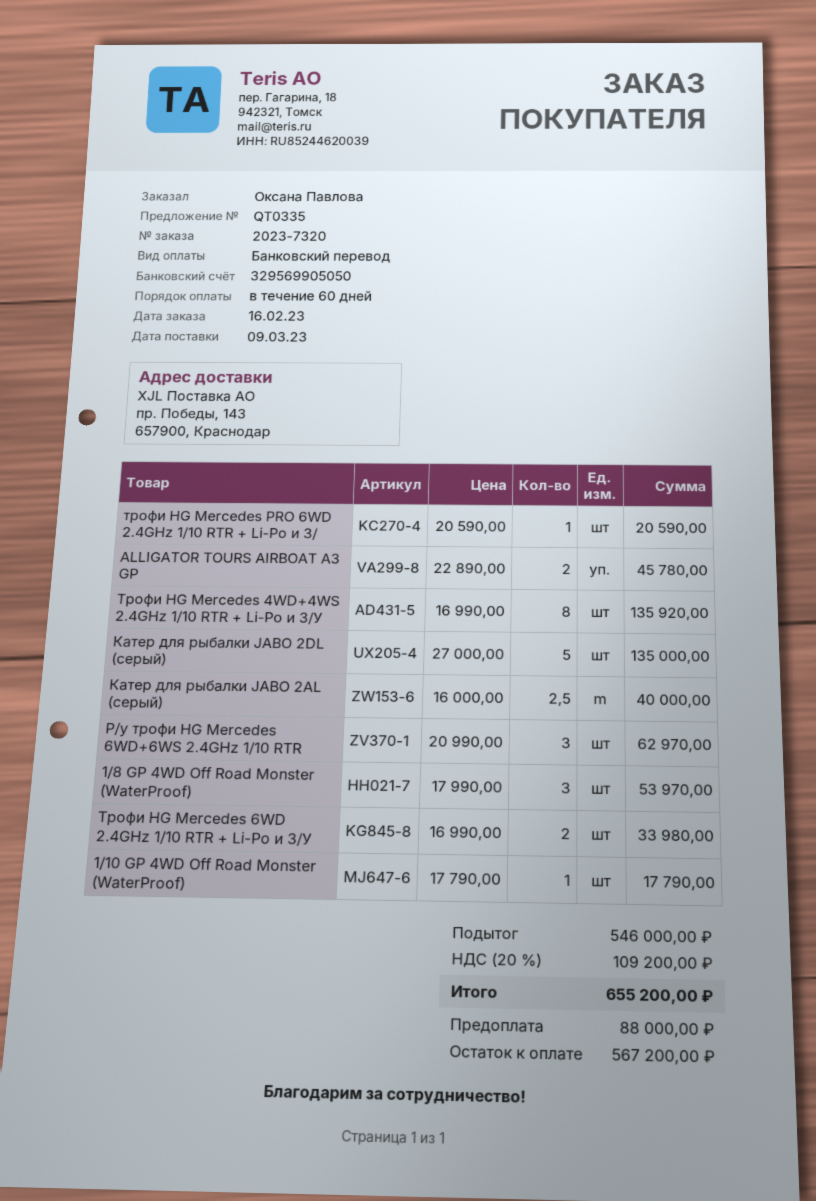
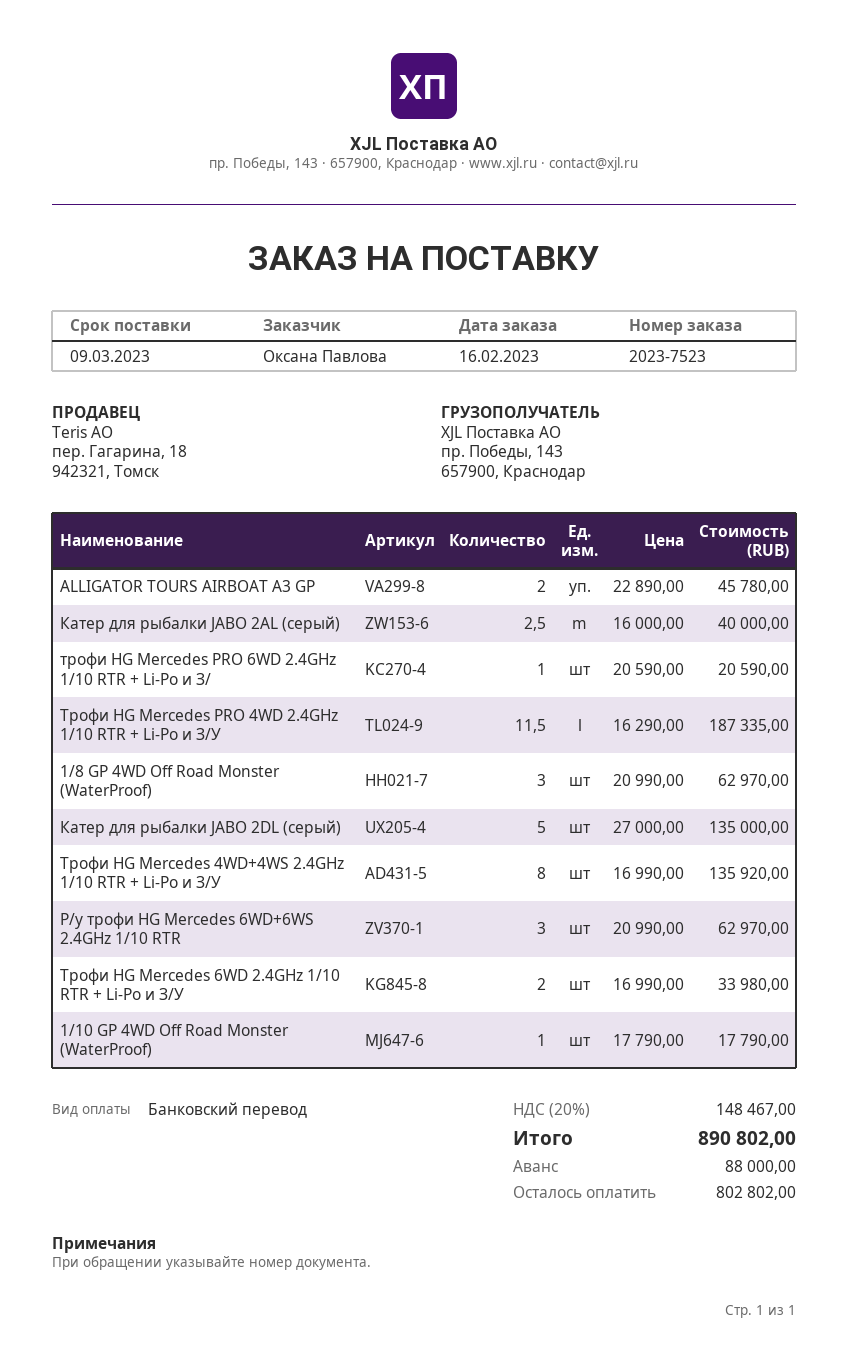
order number: 2023-7320 -> 2023-7523
1/8 GP 4WD Off Road Monster (WaterProof): 3 x 17990.00 = 53970.00 -> 3 x 20990.00 = 62970.00
Трофи HG Mercedes PRO 4WD 2.4GHz 1/10 RTR + Li-Po и З/У: none -> 11.5 x 16290.00 = 187335.00
tax: 20% = 109200.00 -> 20% = 148467.00
total: 655200.00 -> 890802.00
balance: 567200.00 -> 802802.00

